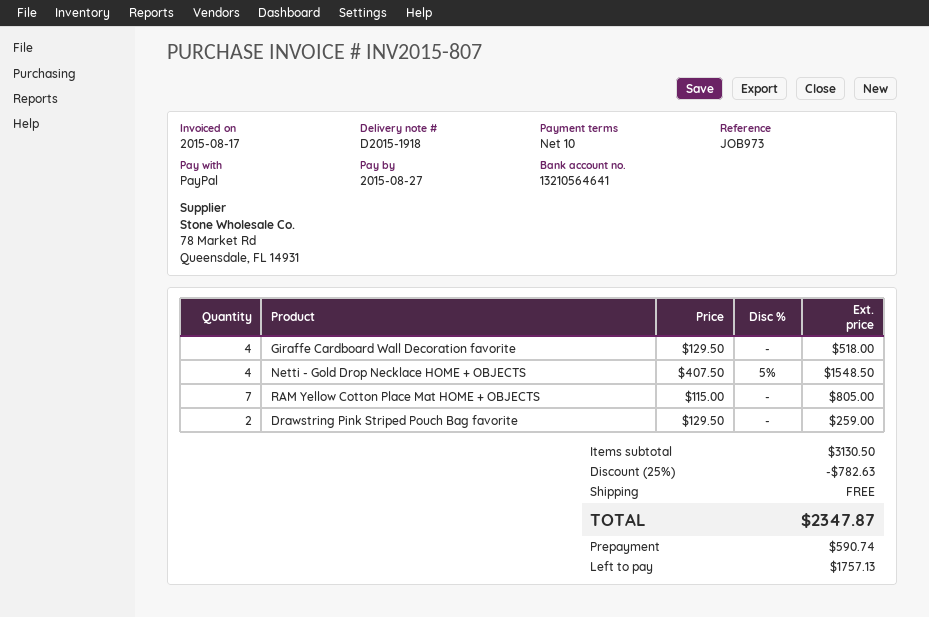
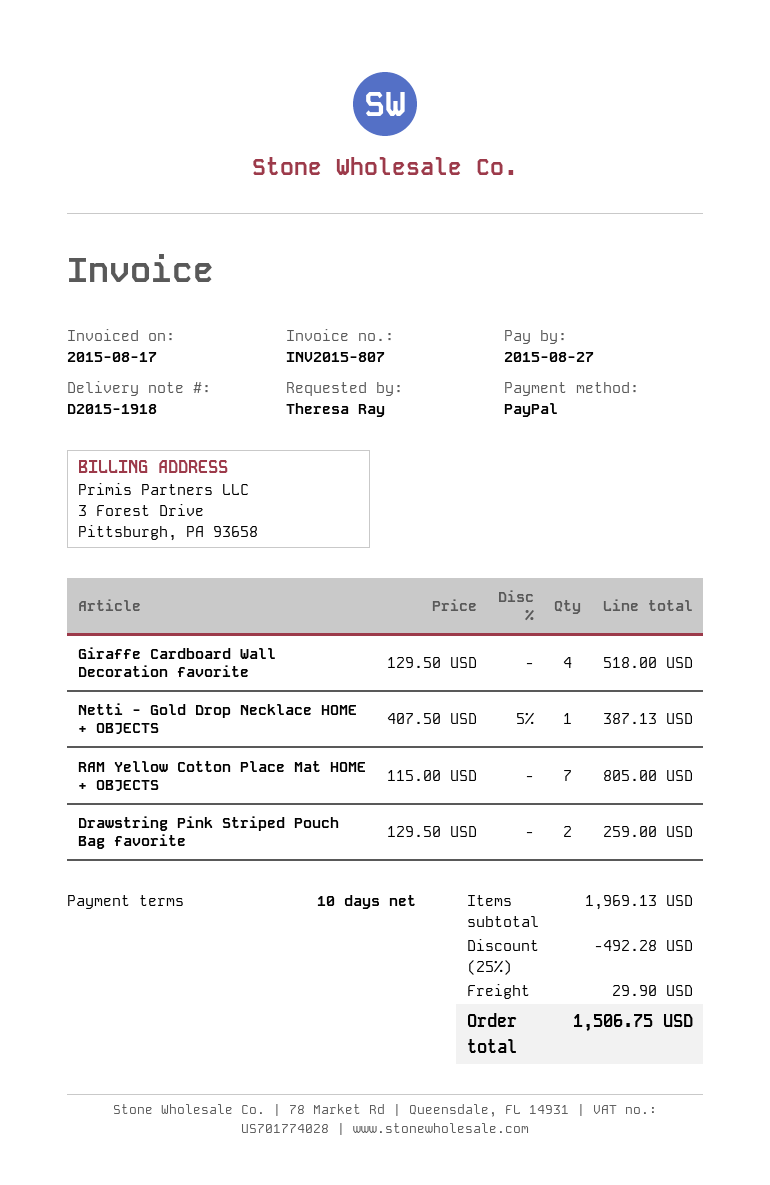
Netti - Gold Drop Necklace HOME + OBJECTS: 4 x 407.50 - 5% = 1548.50 -> 1 x 407.50 - 5% = 387.13
subtotal: 3130.50 -> 1969.13
discount: 25% = 782.63 -> 25% = 492.28
shipping: 0.00 -> 29.90
total: 2347.87 -> 1506.75

